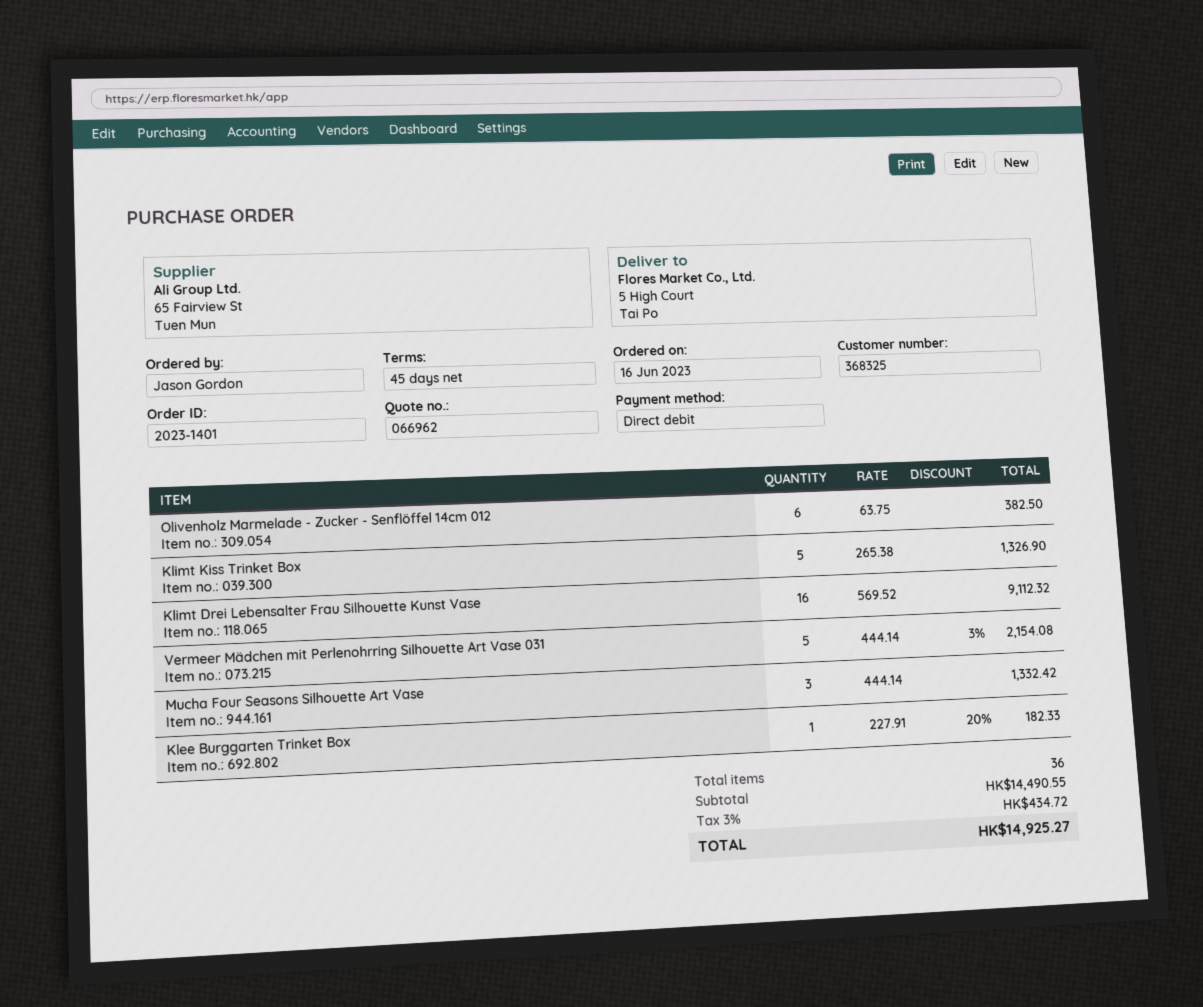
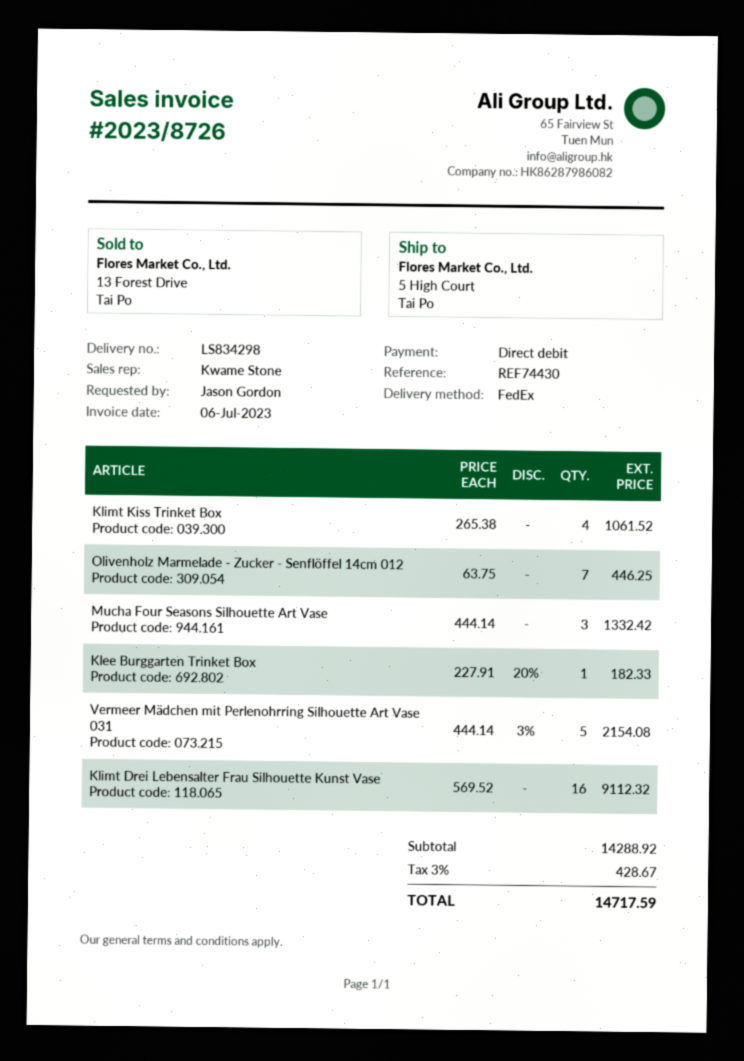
Olivenholz Marmelade - Zucker - Senflöffel 14cm 012: 6 x 63.75 = 382.50 -> 7 x 63.75 = 446.25
Klimt Kiss Trinket Box: 5 x 265.38 = 1326.90 -> 4 x 265.38 = 1061.52
subtotal: 14490.55 -> 14288.92
tax: 3% = 434.72 -> 3% = 428.67
total: 14925.27 -> 14717.59

